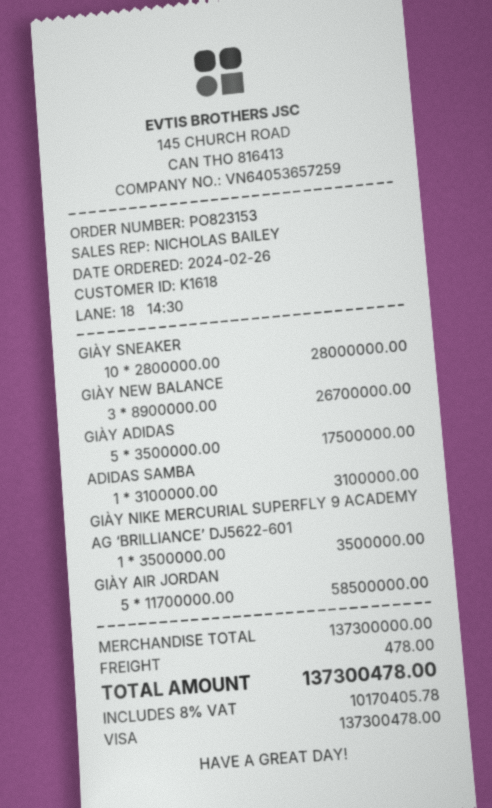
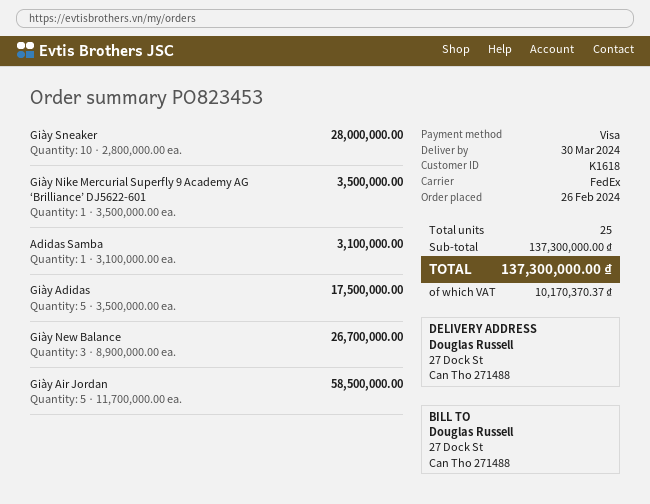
order number: PO823153 -> PO823453
shipping: 478.00 -> none
tax: 10170405.78 -> 10170370.37
total: 137300478.00 -> 137300000.00

